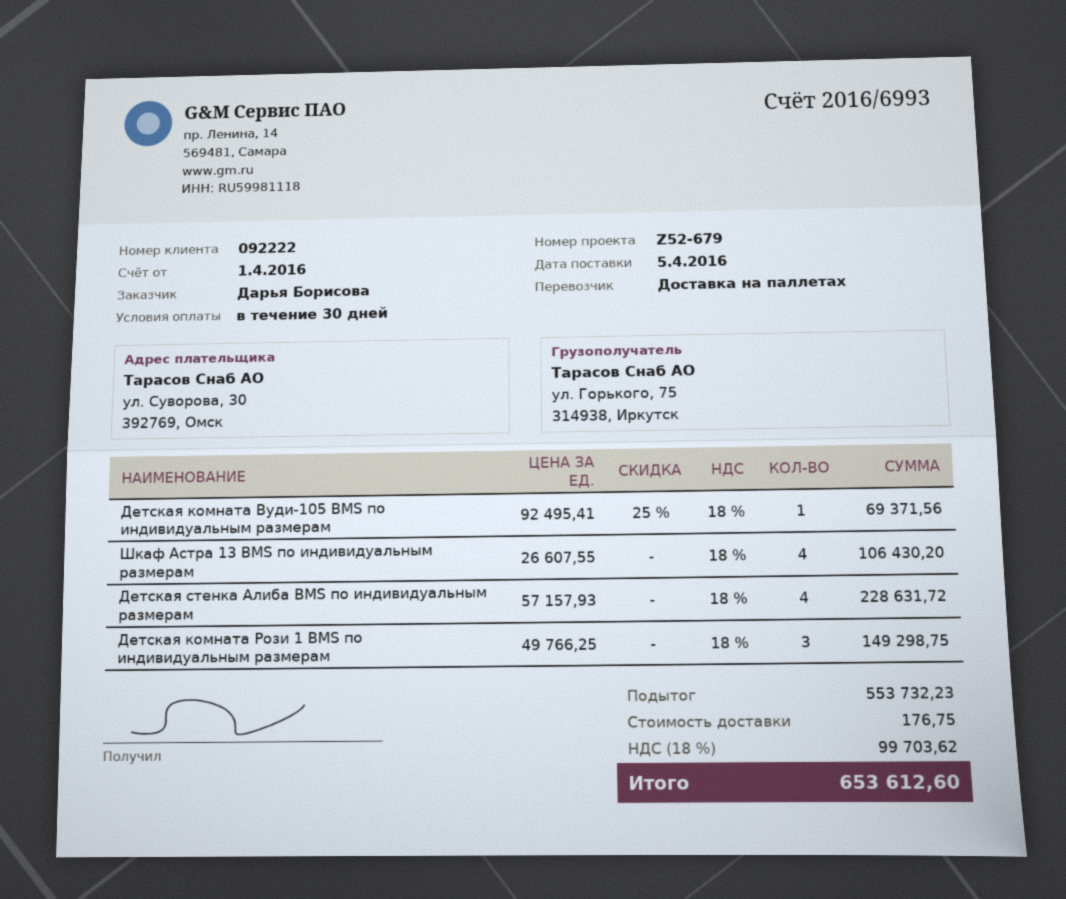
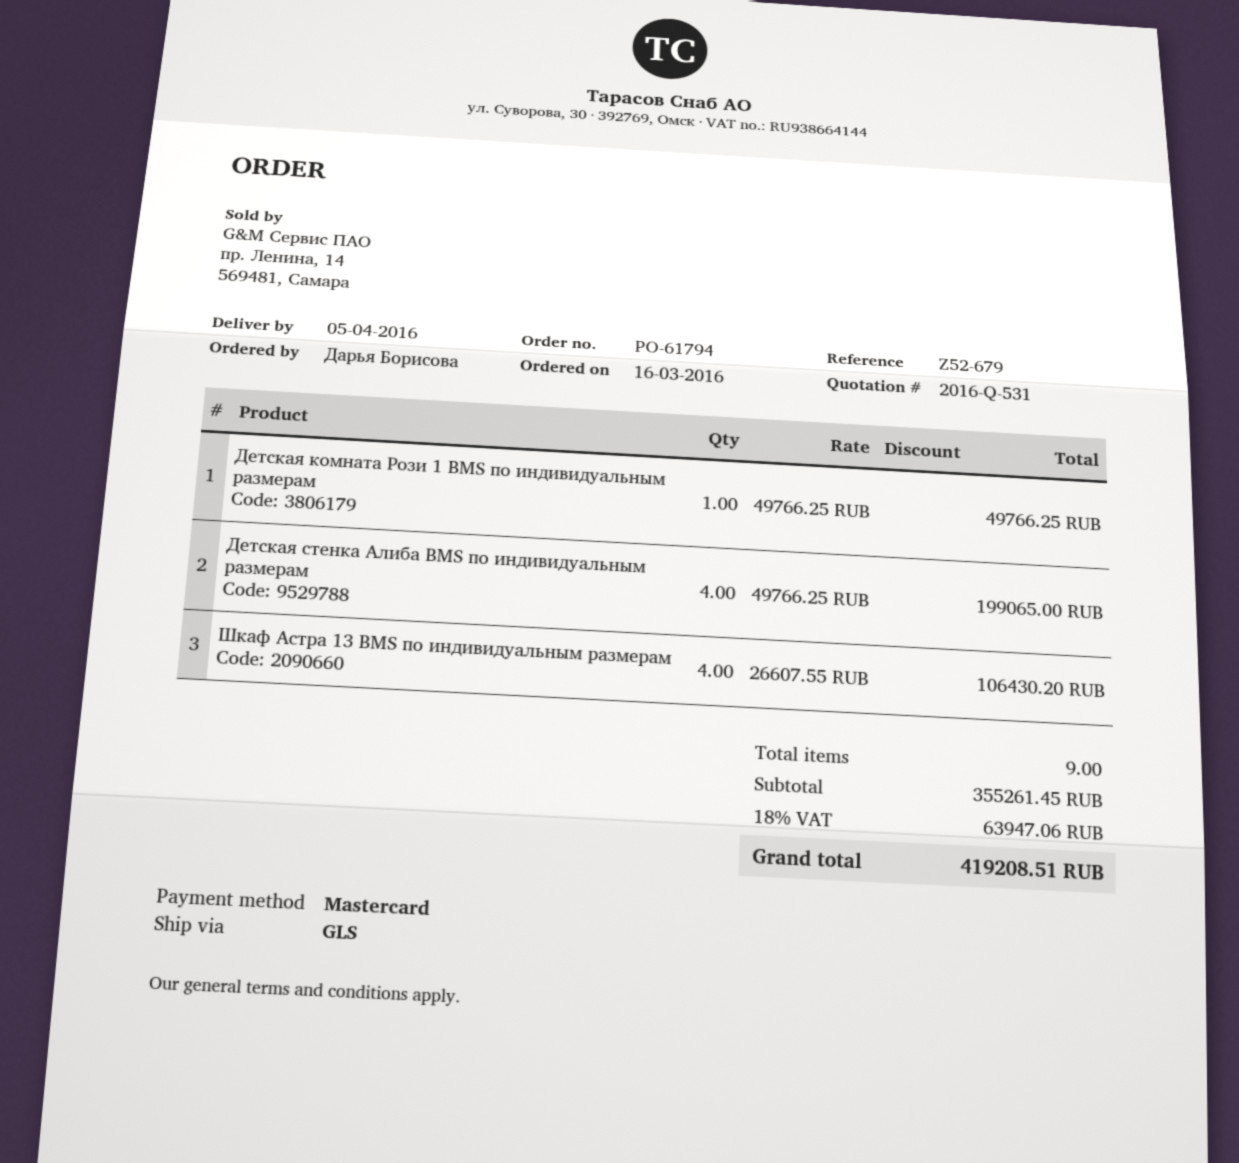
shipping method: pallet freight -> GLS
Детская комната Вуди-105 BMS по индивидуальным размерам: 1 x 92495.41 - 25% = 69371.56 -> none
Детская стенка Алиба BMS по индивидуальным размерам: 4 x 57157.93 = 228631.72 -> 4 x 49766.25 = 199065.00
Детская комната Рози 1 BMS по индивидуальным размерам: 3 x 49766.25 = 149298.75 -> 1 x 49766.25 = 49766.25
subtotal: 553732.23 -> 355261.45
shipping: 176.75 -> none
tax: 18% = 99703.62 -> 18% = 63947.06
total: 653612.60 -> 419208.51

